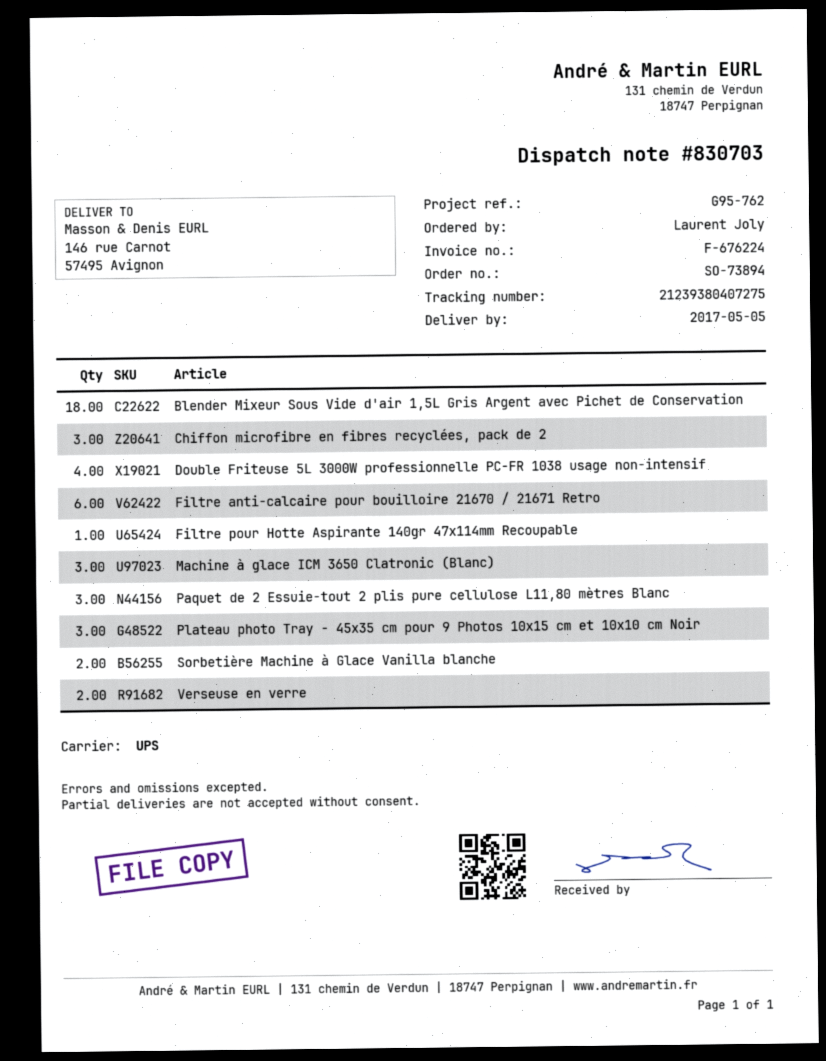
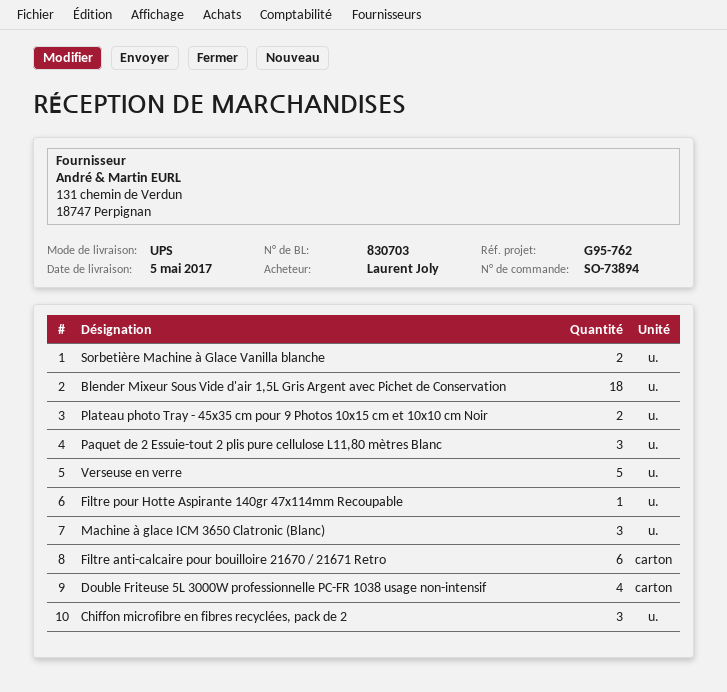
Plateau photo Tray - 45x35 cm pour 9 Photos 10x15 cm et 10x10 cm Noir: 3 -> 2
Verseuse en verre: 2 -> 5

